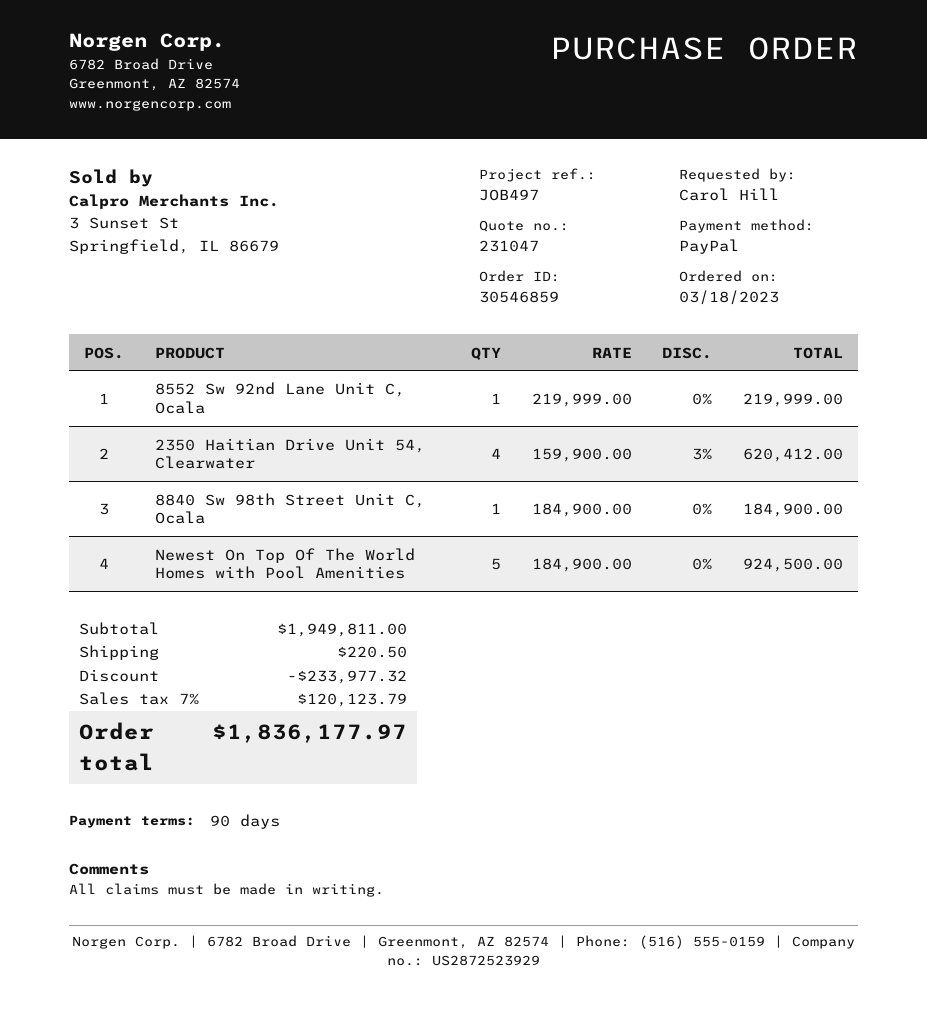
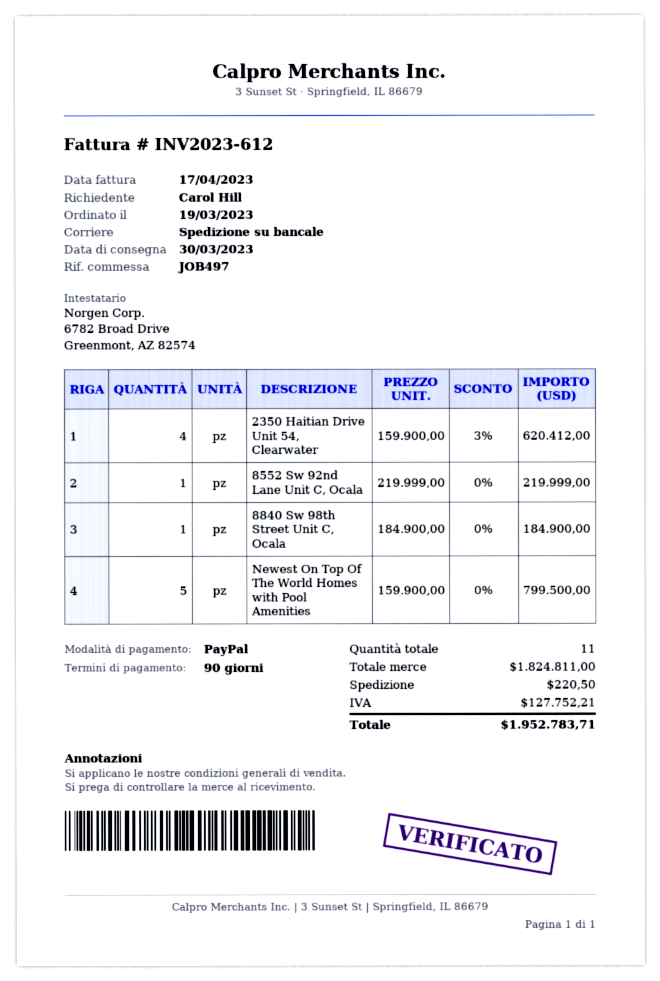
order date: 2023-03-18 -> 2023-03-19
Newest On Top Of The World Homes with Pool Amenities: 5 x 184900.00 = 924500.00 -> 5 x 159900.00 = 799500.00
subtotal: 1949811.00 -> 1824811.00
discount: 233977.32 -> none
tax: 120123.79 -> 127752.21
total: 1836177.97 -> 1952783.71

